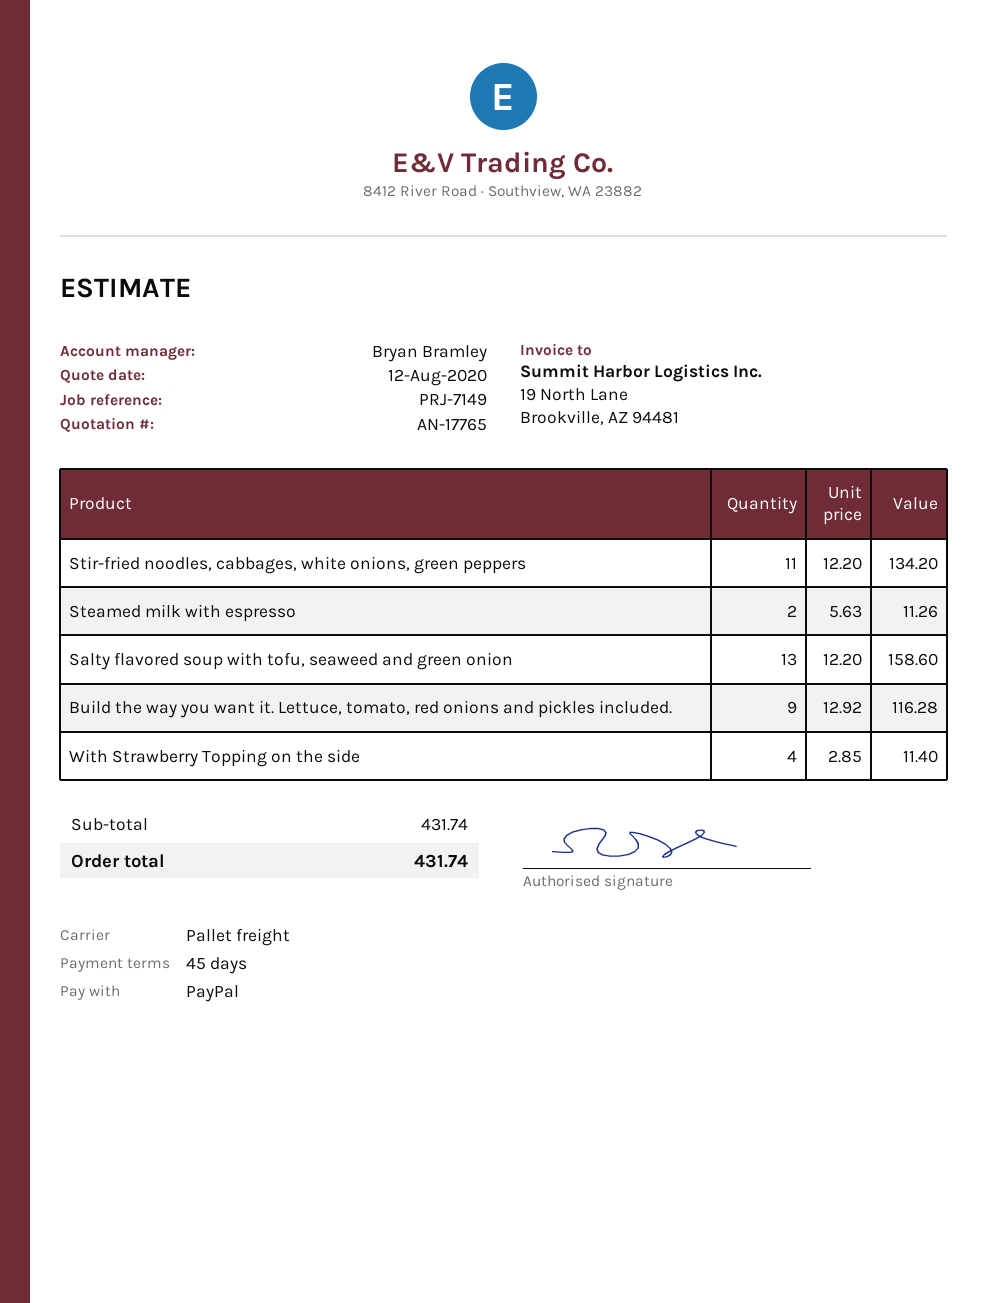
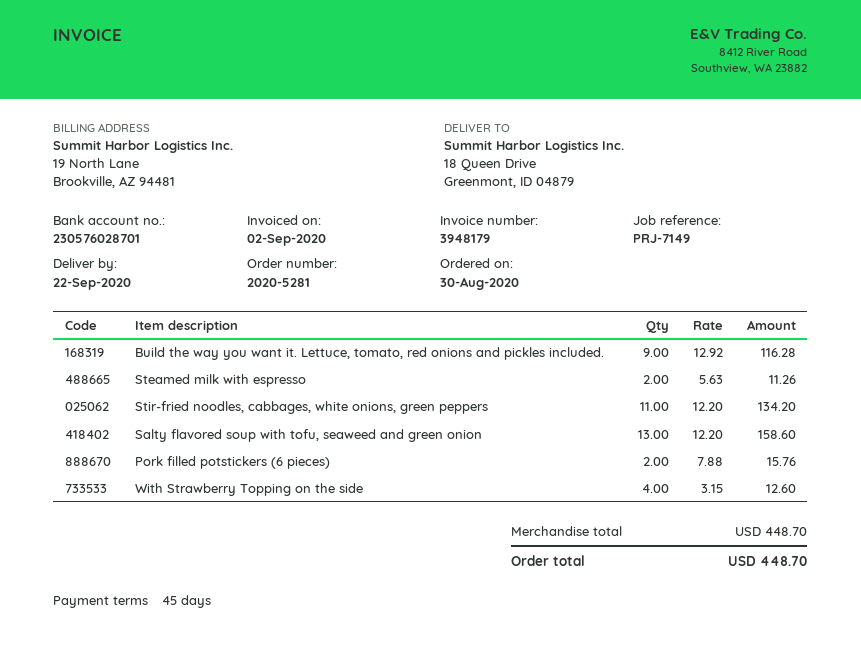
With Strawberry Topping on the side: 4 x 2.85 = 11.40 -> 4 x 3.15 = 12.60
Pork filled potstickers (6 pieces): none -> 2 x 7.88 = 15.76
subtotal: 431.74 -> 448.70
total: 431.74 -> 448.70

